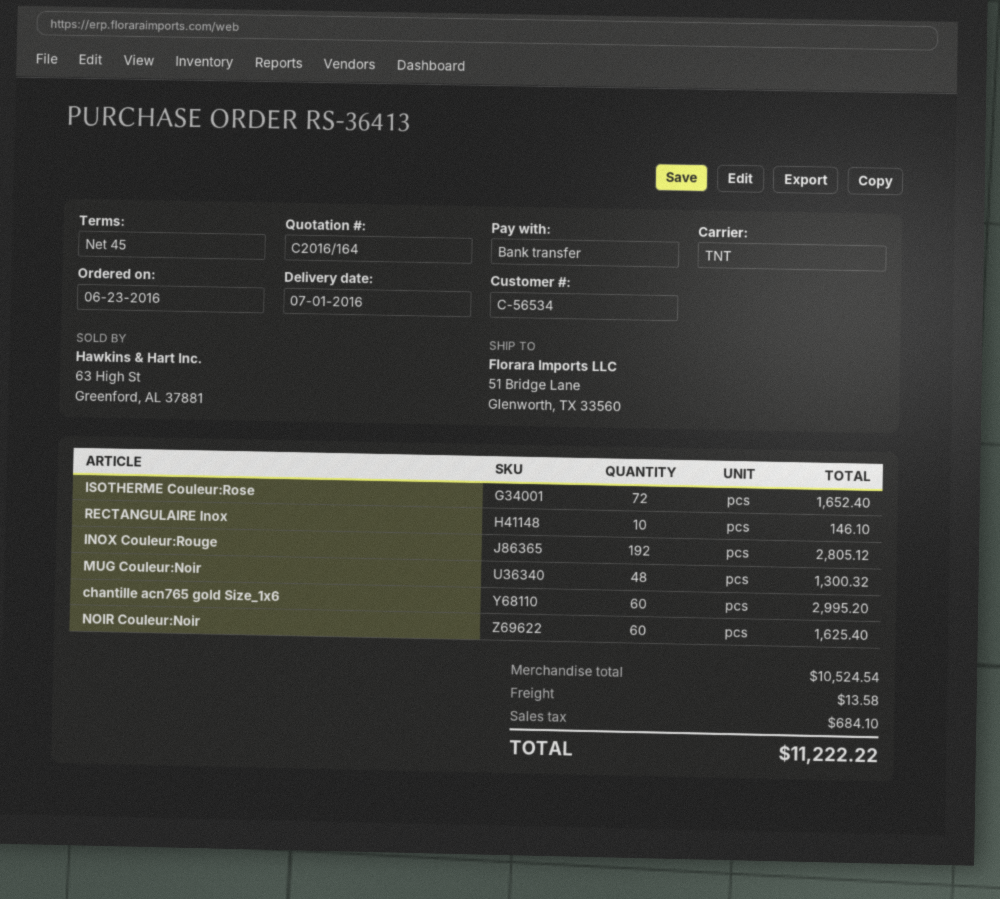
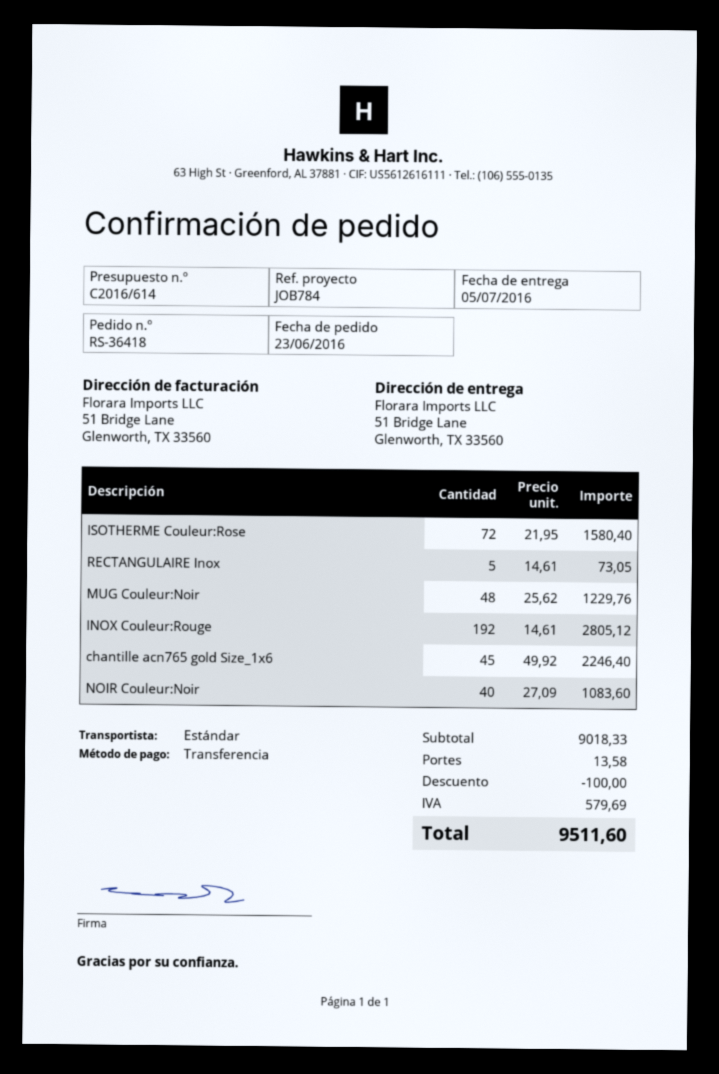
quote number: C2016/164 -> C2016/614
order number: RS-36413 -> RS-36418
delivery date: 2016-07-01 -> 2016-07-05
shipping method: TNT -> standard
ISOTHERME Couleur:Rose: 72 for 1652.40 -> 72 for 1580.40
RECTANGULAIRE Inox: 10 for 146.10 -> 5 for 73.05
MUG Couleur:Noir: 48 for 1300.32 -> 48 for 1229.76
chantille acn765 gold Size_1x6: 60 for 2995.20 -> 45 for 2246.40
NOIR Couleur:Noir: 60 for 1625.40 -> 40 for 1083.60
subtotal: 10524.54 -> 9018.33
discount: none -> 100.00
tax: 684.10 -> 579.69
total: 11222.22 -> 9511.60

